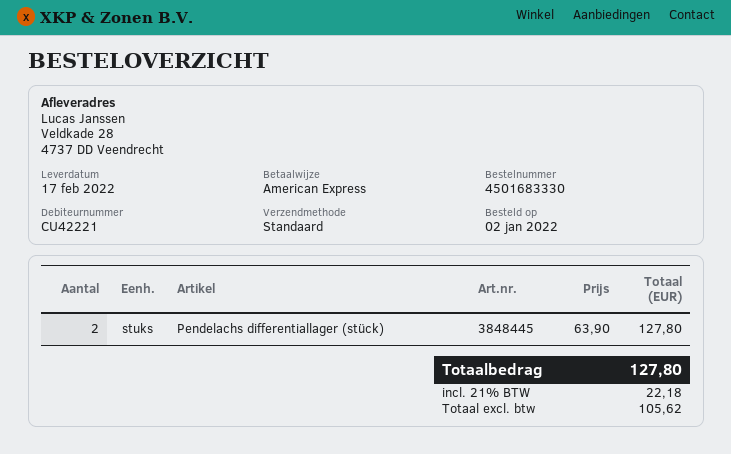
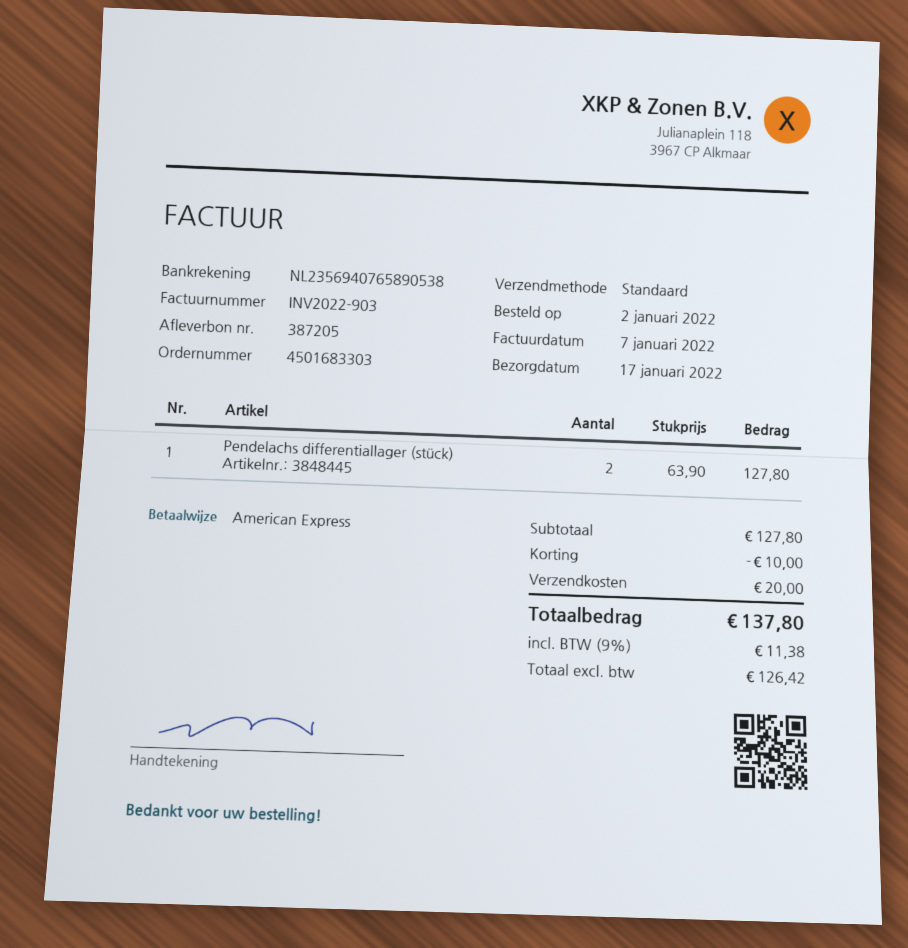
order number: 4501683330 -> 4501683303
delivery date: 2022-02-17 -> 2022-01-17
discount: none -> 10.00
shipping: none -> 20.00
net: 105.62 -> 126.42
tax: 21% = 22.18 -> 9% = 11.38
total: 127.80 -> 137.80

